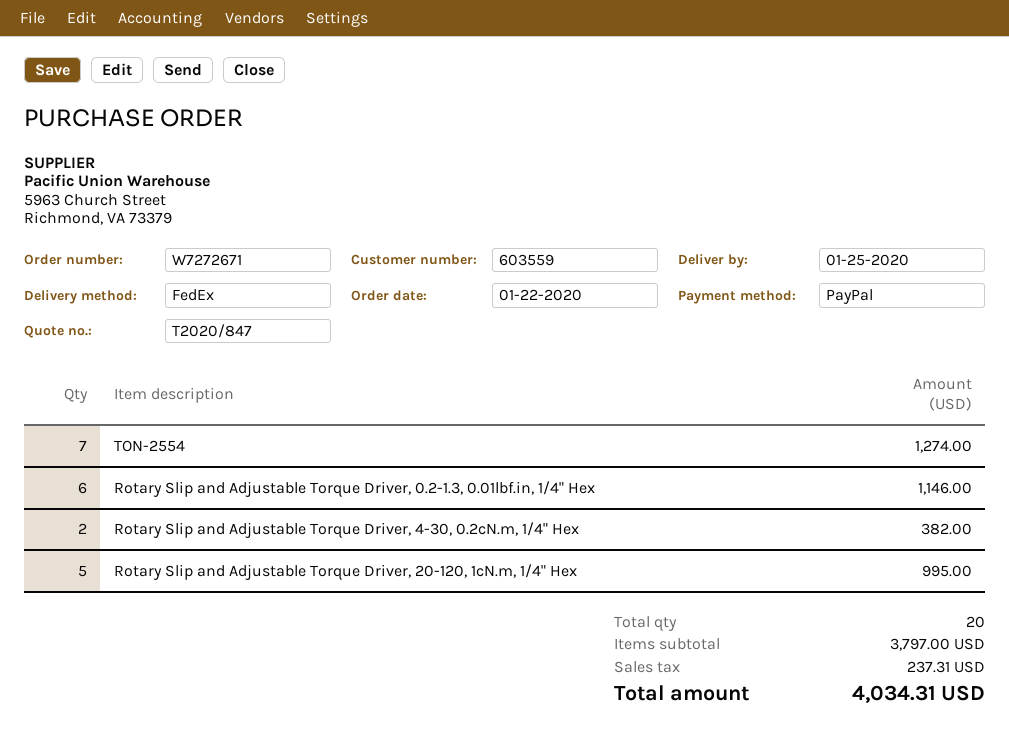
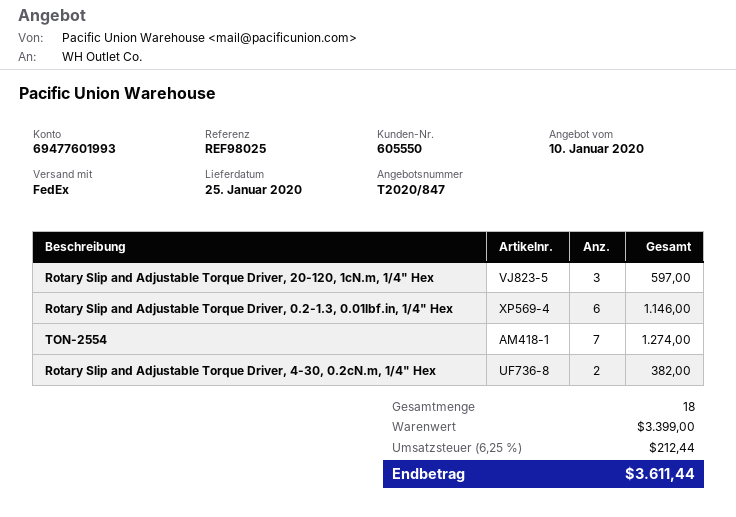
customer number: 603559 -> 605550
Rotary Slip and Adjustable Torque Driver, 20-120, 1cN.m, 1/4" Hex: 5 for 995.00 -> 3 for 597.00
total quantity: 20 -> 18
subtotal: 3797.00 -> 3399.00
tax: 237.31 -> 212.44
total: 4034.31 -> 3611.44

